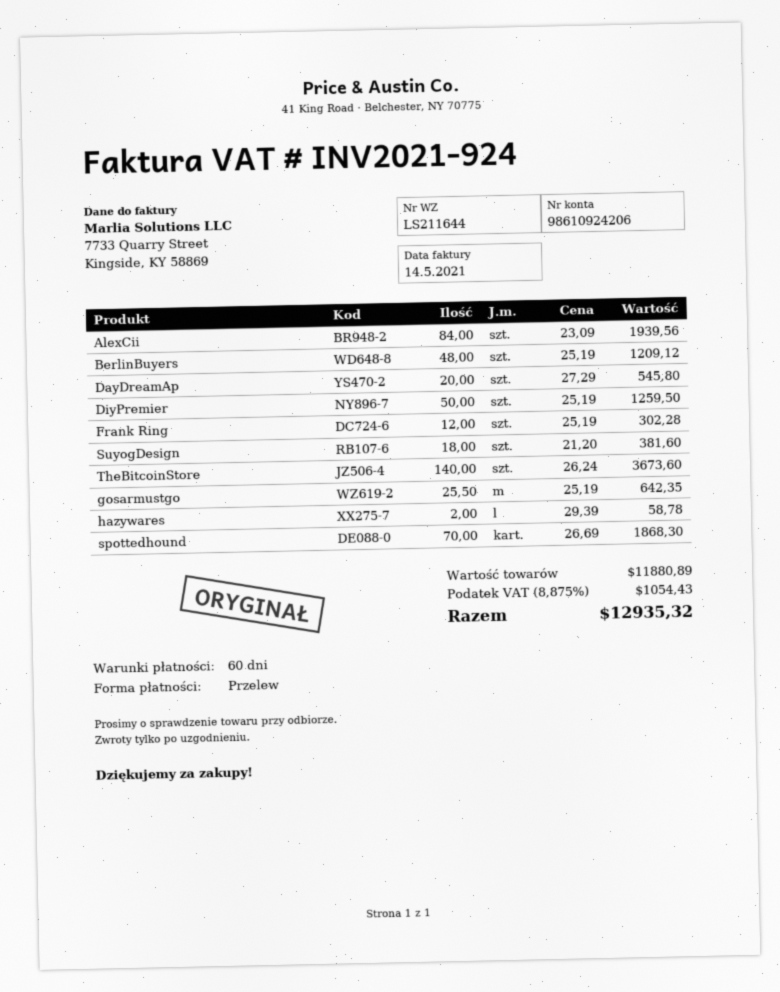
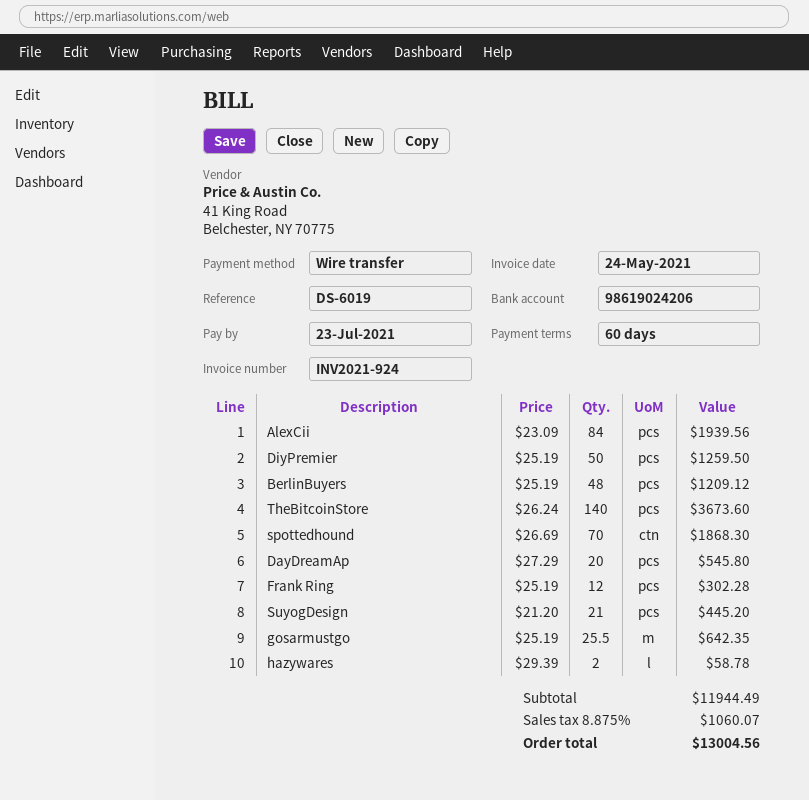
invoice date: 2021-05-14 -> 2021-05-24
bank account: 98610924206 -> 98619024206
SuyogDesign: 18 x 21.20 = 381.60 -> 21 x 21.20 = 445.20
subtotal: 11880.89 -> 11944.49
tax: 8.875% = 1054.43 -> 8.875% = 1060.07
total: 12935.32 -> 13004.56

